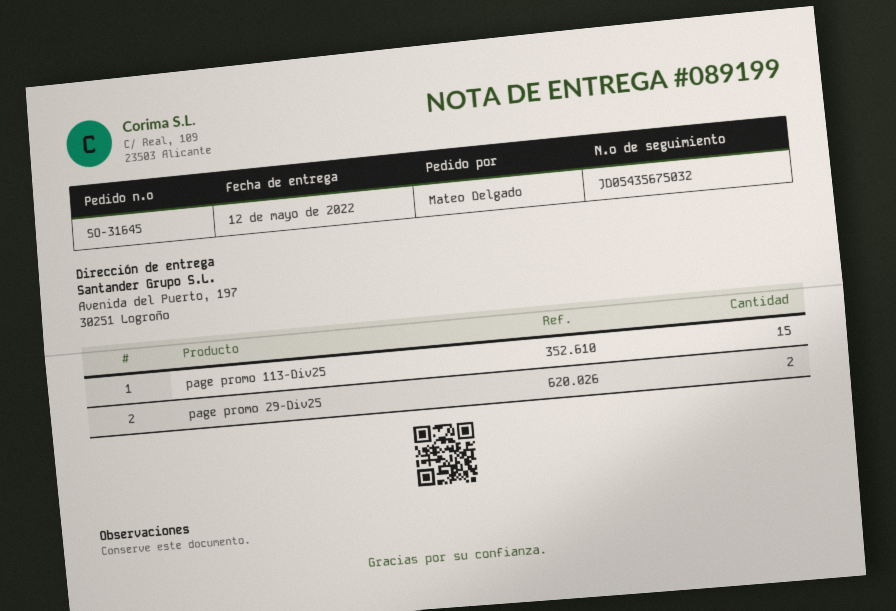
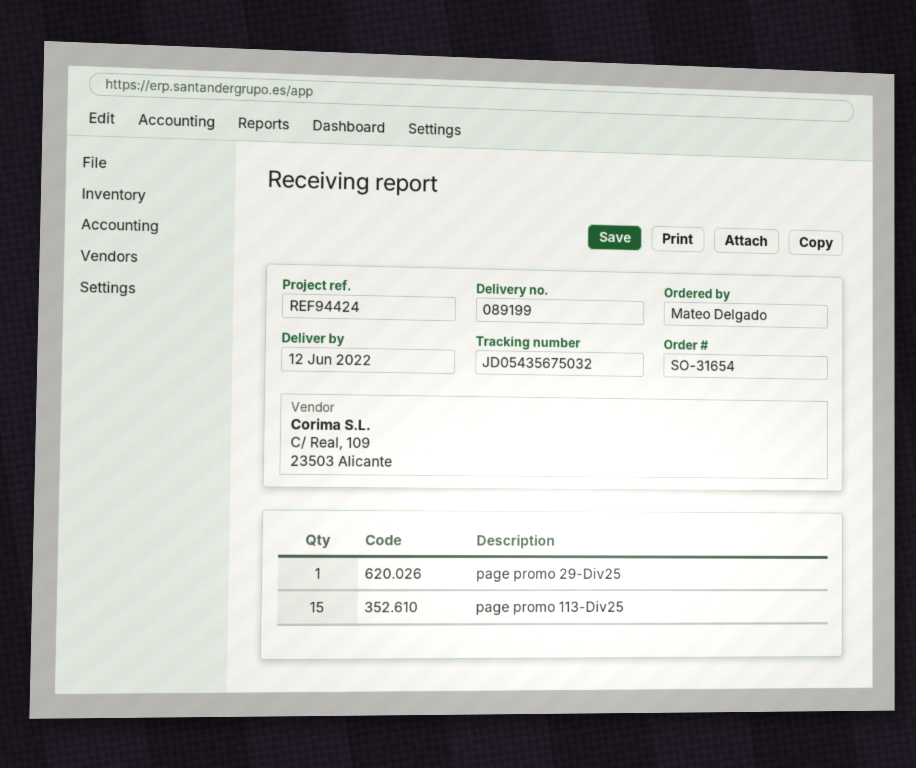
order number: SO-31645 -> SO-31654
delivery date: 2022-05-12 -> 2022-06-12
page promo 29-Div25: 2 -> 1

